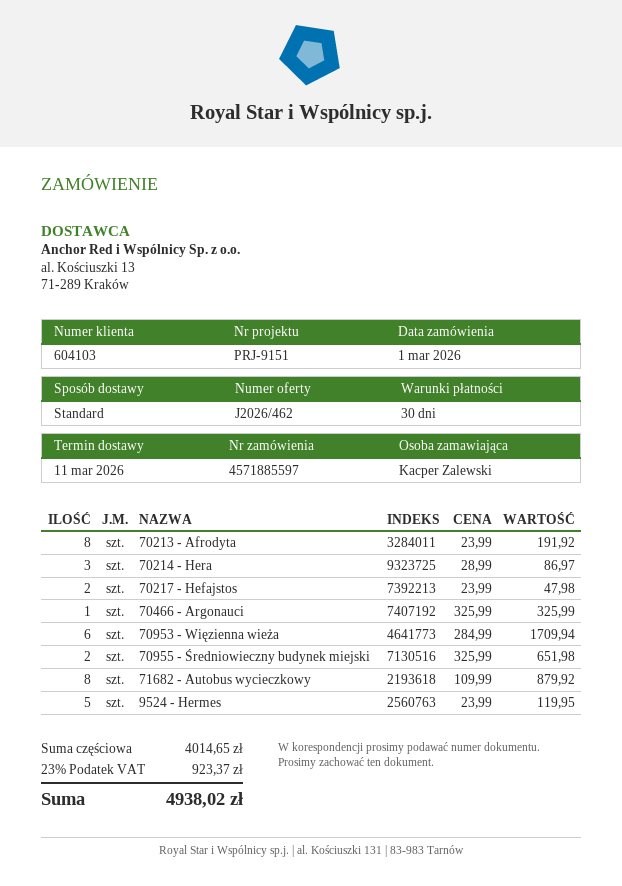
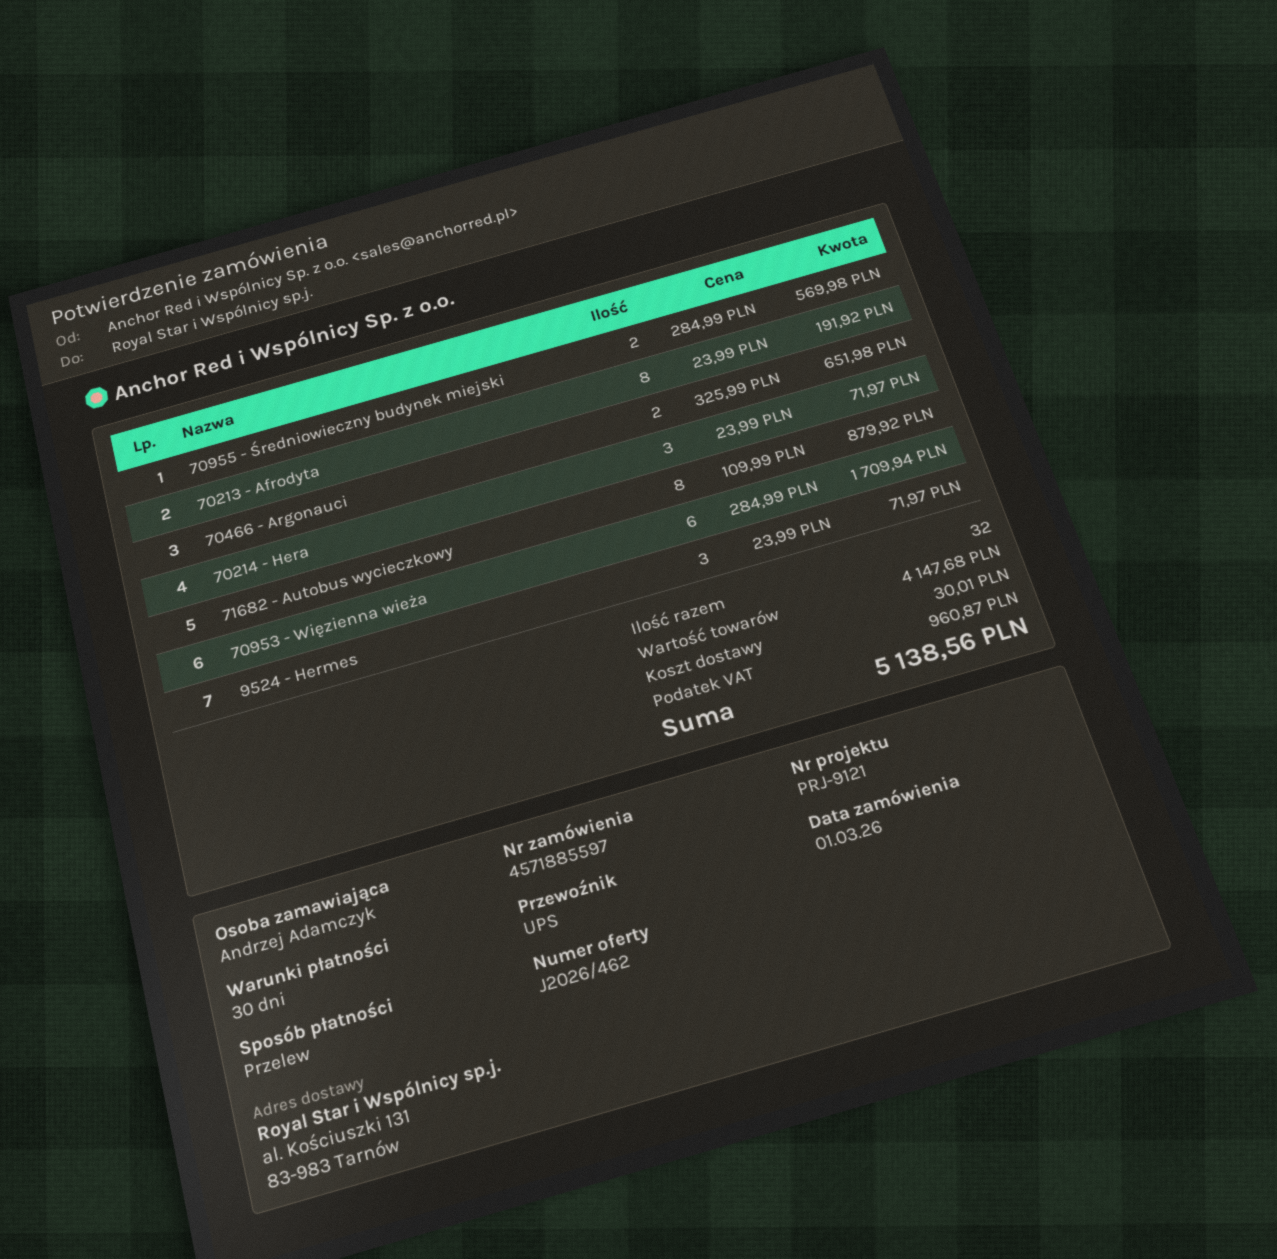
reference: PRJ-9151 -> PRJ-9121
ordered by: Kacper Zalewski -> Andrzej Adamczyk
shipping method: standard -> UPS
70214 - Hera: 3 x 28.99 = 86.97 -> 3 x 23.99 = 71.97
70217 - Hefajstos: 2 x 23.99 = 47.98 -> none
70466 - Argonauci: 1 x 325.99 = 325.99 -> 2 x 325.99 = 651.98
70955 - Średniowieczny budynek miejski: 2 x 325.99 = 651.98 -> 2 x 284.99 = 569.98
9524 - Hermes: 5 x 23.99 = 119.95 -> 3 x 23.99 = 71.97
subtotal: 4014.65 -> 4147.68
shipping: none -> 30.01
tax: 923.37 -> 960.87
total: 4938.02 -> 5138.56

